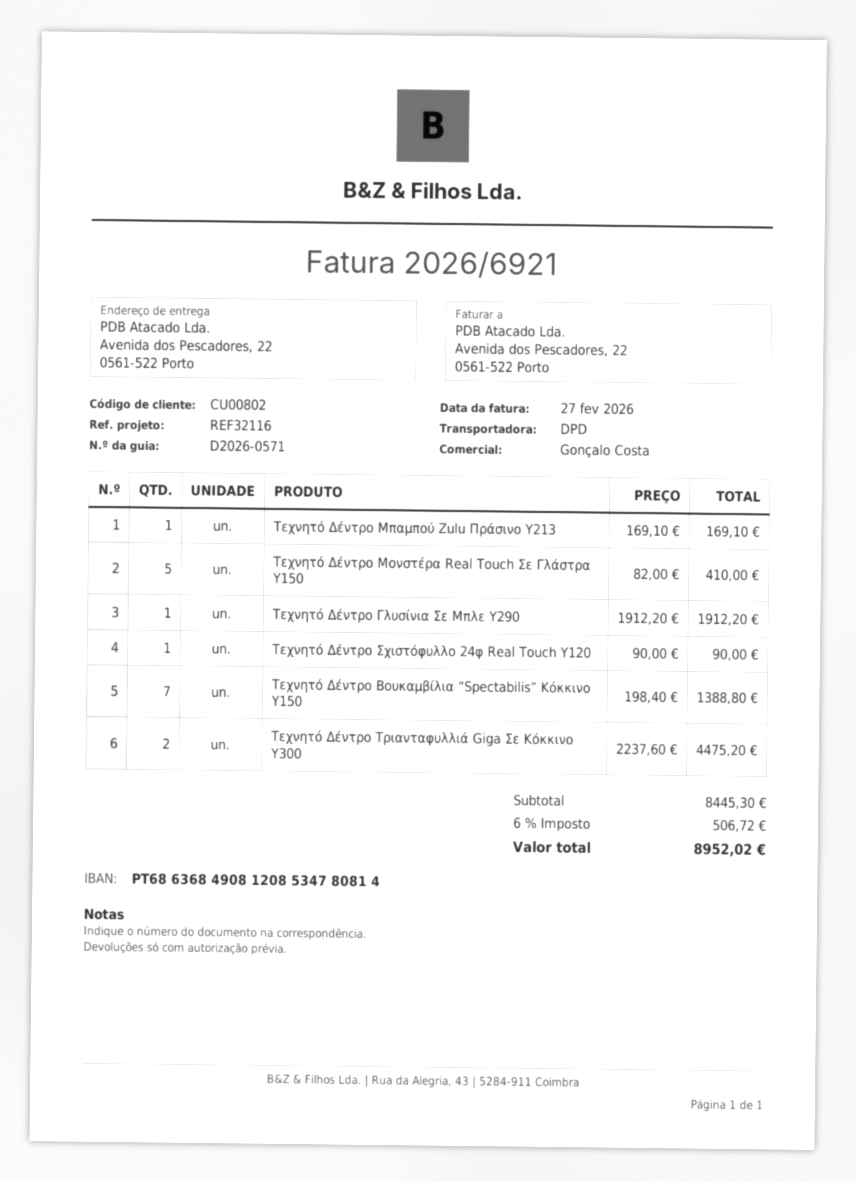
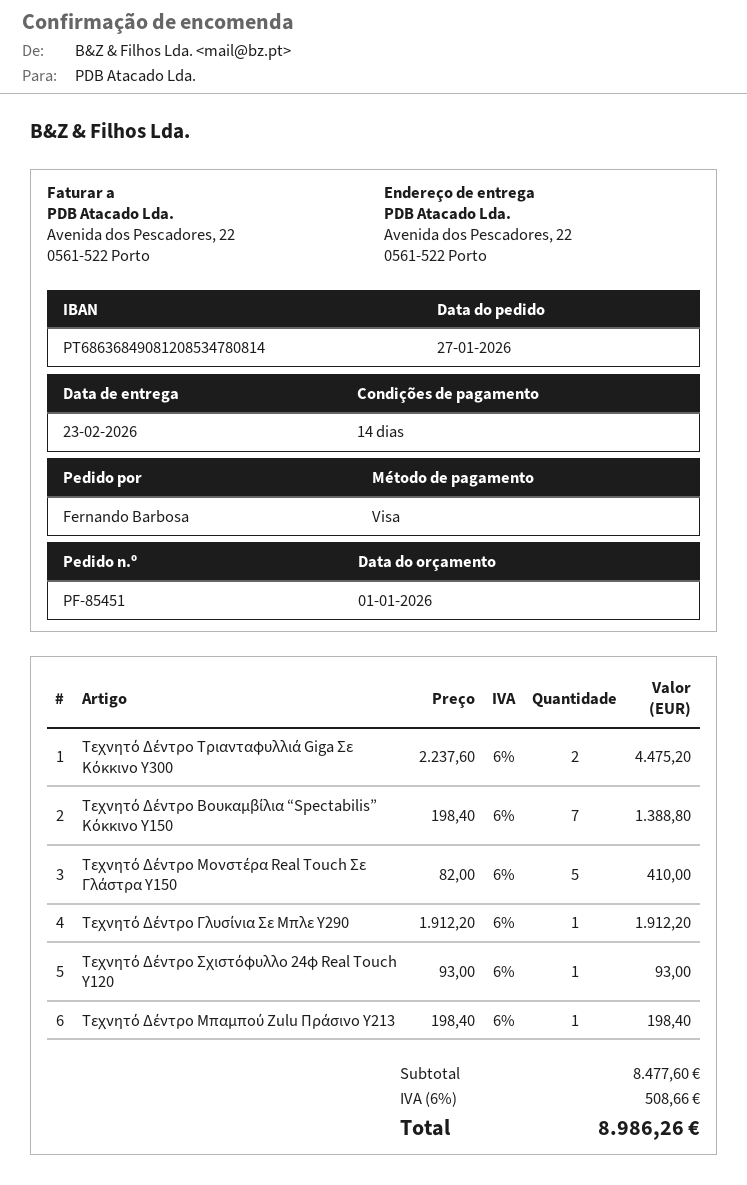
Τεχνητό Δέντρο Μπαμπού Zulu Πράσινο Υ213: 1 x 169.10 = 169.10 -> 1 x 198.40 = 198.40
Τεχνητό Δέντρο Σχιστόφυλλο 24φ Real Touch Υ120: 1 x 90.00 = 90.00 -> 1 x 93.00 = 93.00
subtotal: 8445.30 -> 8477.60
tax: 6% = 506.72 -> 6% = 508.66
total: 8952.02 -> 8986.26

